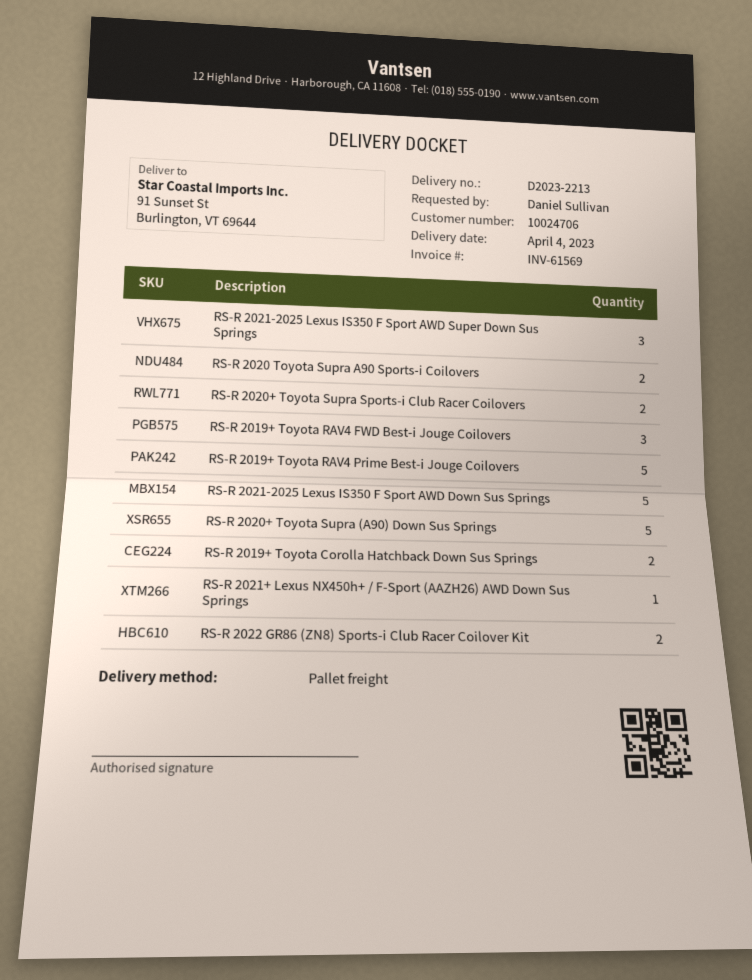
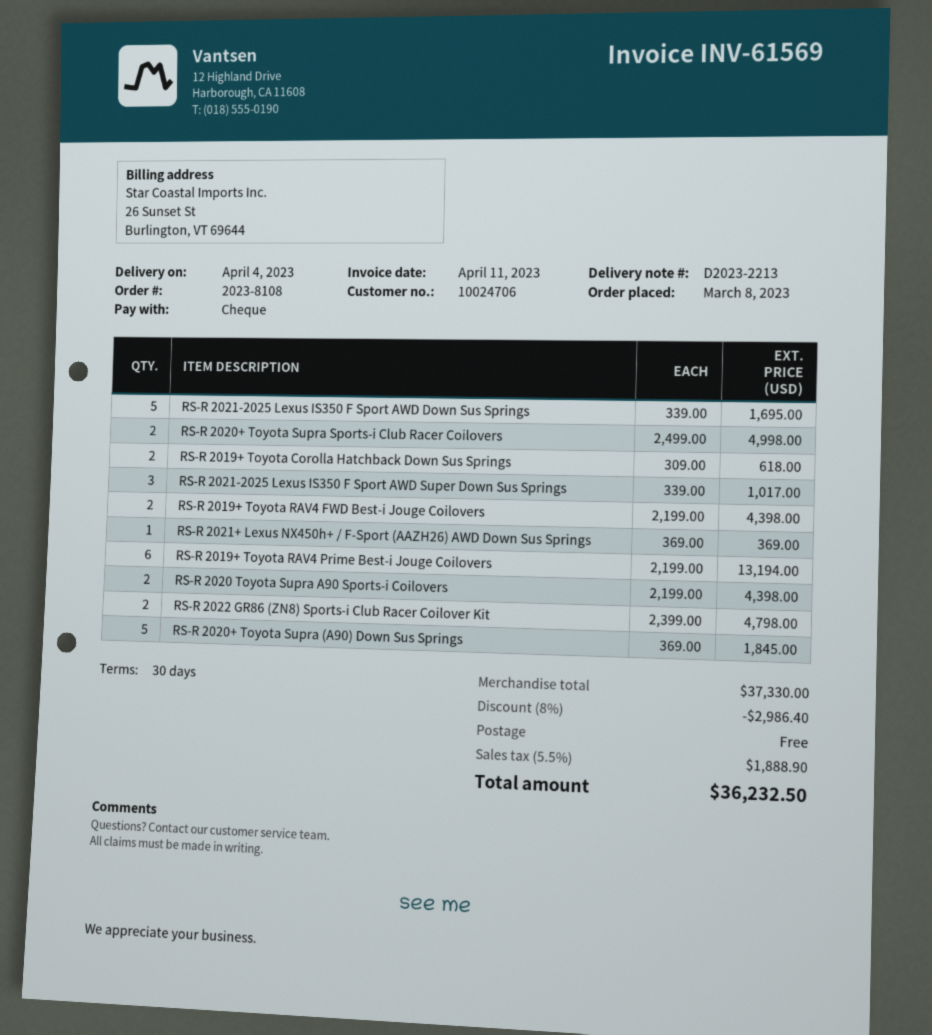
RS-R 2019+ Toyota RAV4 FWD Best-i Jouge Coilovers: 3 -> 2
RS-R 2019+ Toyota RAV4 Prime Best-i Jouge Coilovers: 5 -> 6

